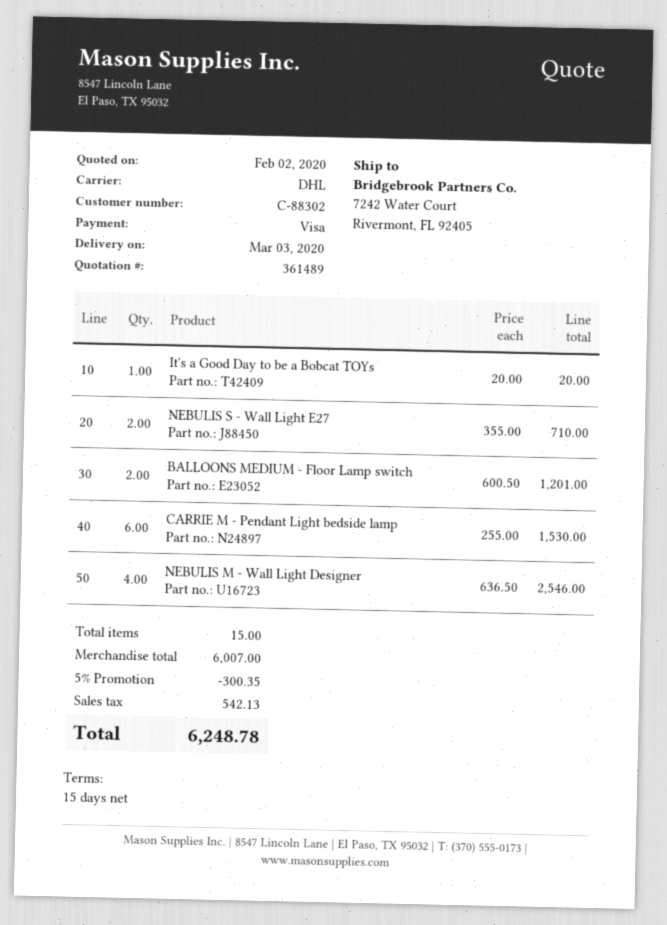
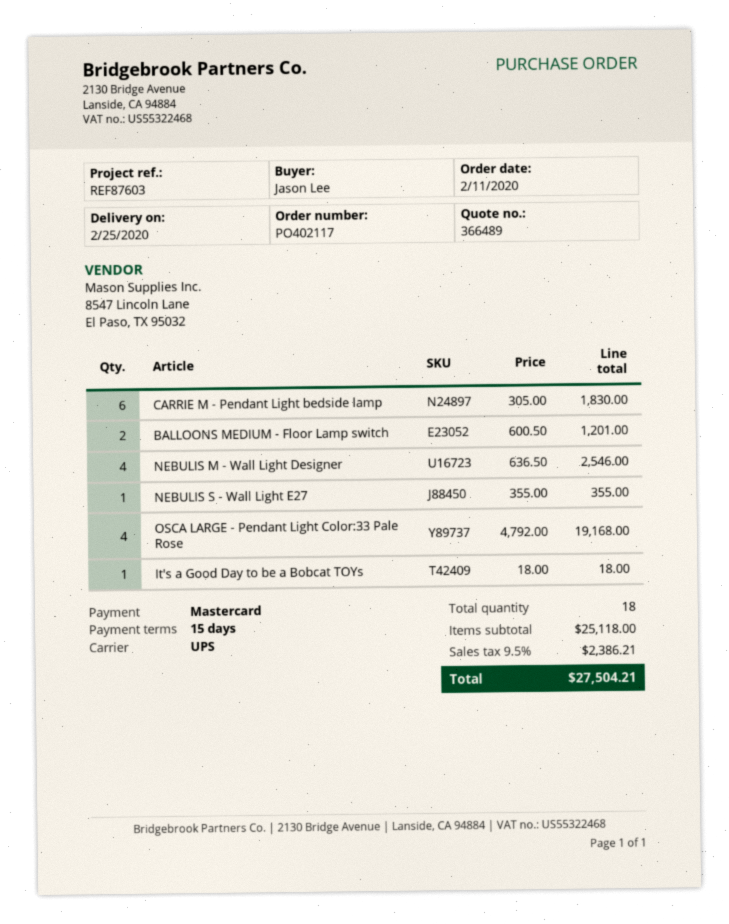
quote number: 361489 -> 366489
delivery date: 2020-03-03 -> 2020-02-25
payment method: Visa -> Mastercard
shipping method: DHL -> UPS
It's a Good Day to be a Bobcat TOYs: 1 x 20.00 = 20.00 -> 1 x 18.00 = 18.00
NEBULIS S - Wall Light E27: 2 x 355.00 = 710.00 -> 1 x 355.00 = 355.00
CARRIE M - Pendant Light bedside lamp: 6 x 255.00 = 1530.00 -> 6 x 305.00 = 1830.00
OSCA LARGE - Pendant Light Color:33 Pale Rose: none -> 4 x 4792.00 = 19168.00
total quantity: 15 -> 18
subtotal: 6007.00 -> 25118.00
discount: 5% = 300.35 -> none
tax: 542.13 -> 2386.21
total: 6248.78 -> 27504.21

